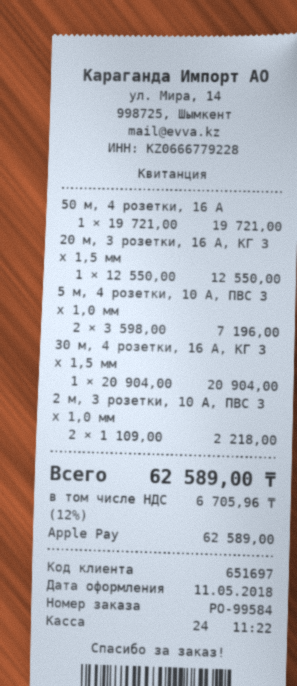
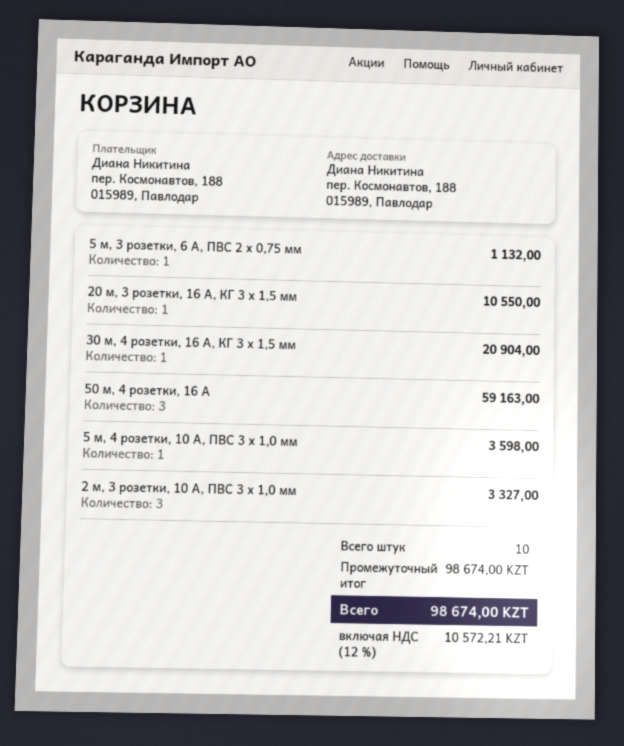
50 м, 4 розетки, 16 А: 1 for 19721.00 -> 3 for 59163.00
20 м, 3 розетки, 16 А, КГ 3 х 1,5 мм: 1 for 12550.00 -> 1 for 10550.00
5 м, 4 розетки, 10 А, ПВС 3 х 1,0 мм: 2 for 7196.00 -> 1 for 3598.00
2 м, 3 розетки, 10 A, ПВС 3 х 1,0 мм: 2 for 2218.00 -> 3 for 3327.00
5 м, 3 розетки, 6 А, ПВС 2 х 0,75 мм: none -> 1 for 1132.00
tax: 12% = 6705.96 -> 12% = 10572.21
total: 62589.00 -> 98674.00

